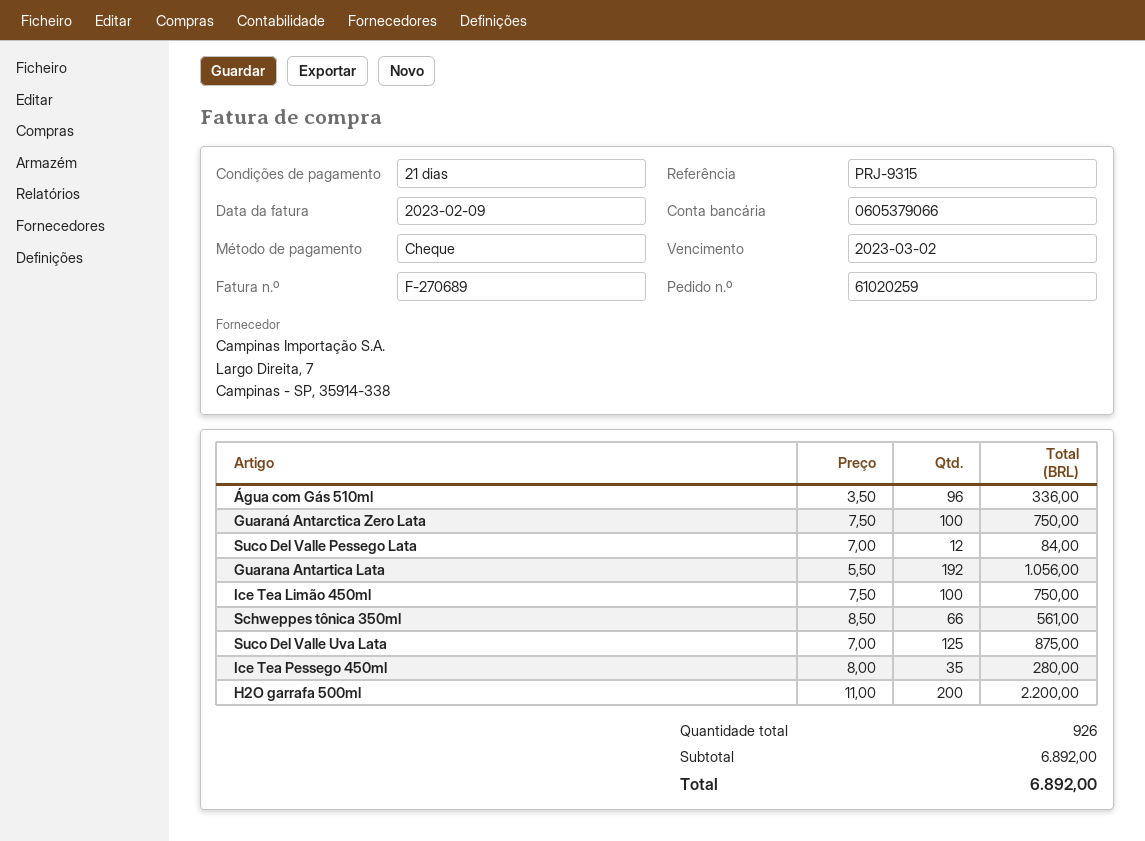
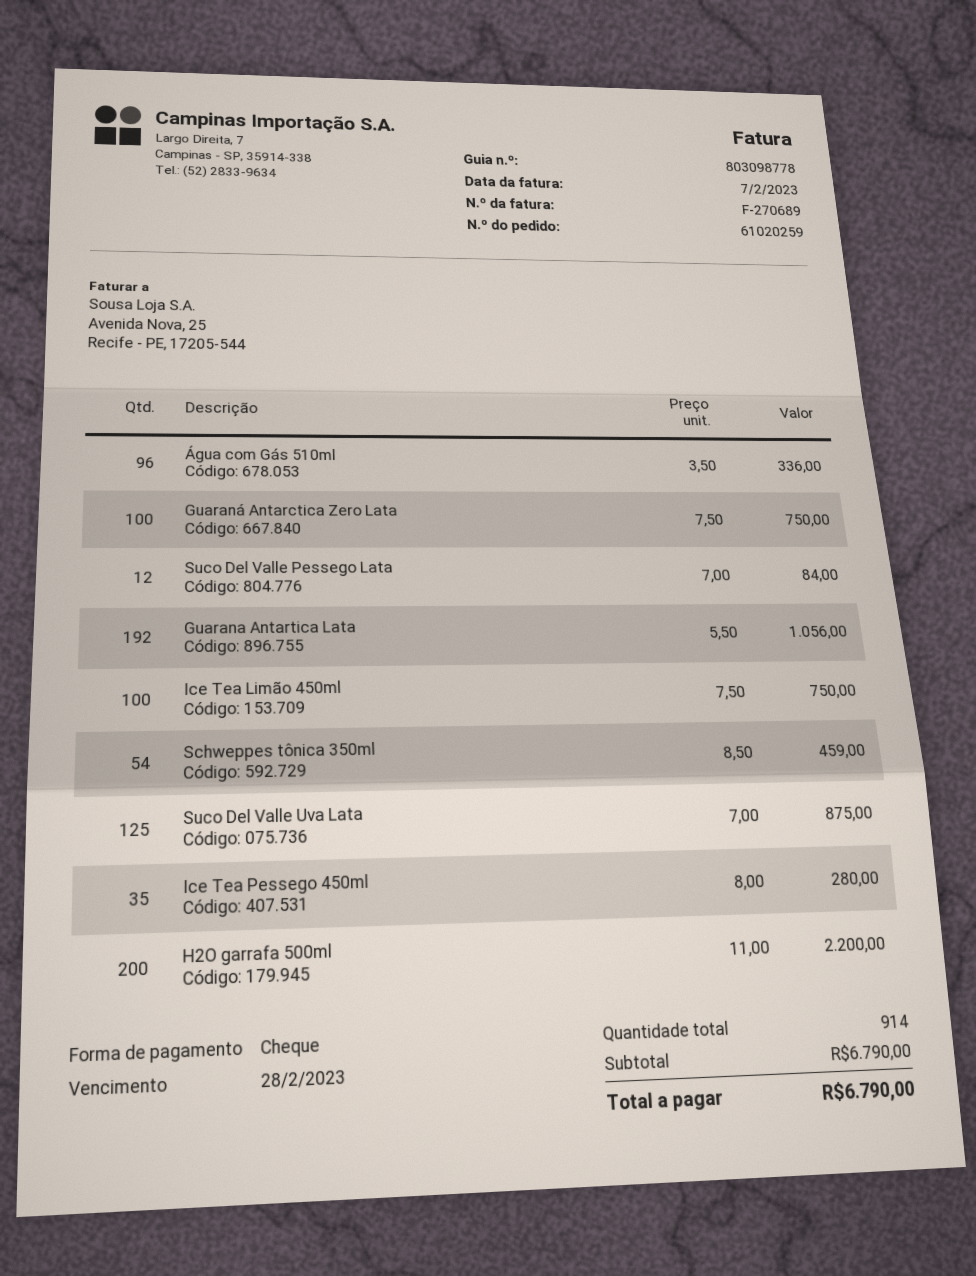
invoice date: 2023-02-09 -> 2023-02-07
due date: 2023-03-02 -> 2023-02-28
Schweppes tônica 350ml: 66 x 8.50 = 561.00 -> 54 x 8.50 = 459.00
total quantity: 926 -> 914
subtotal: 6892.00 -> 6790.00
total: 6892.00 -> 6790.00

